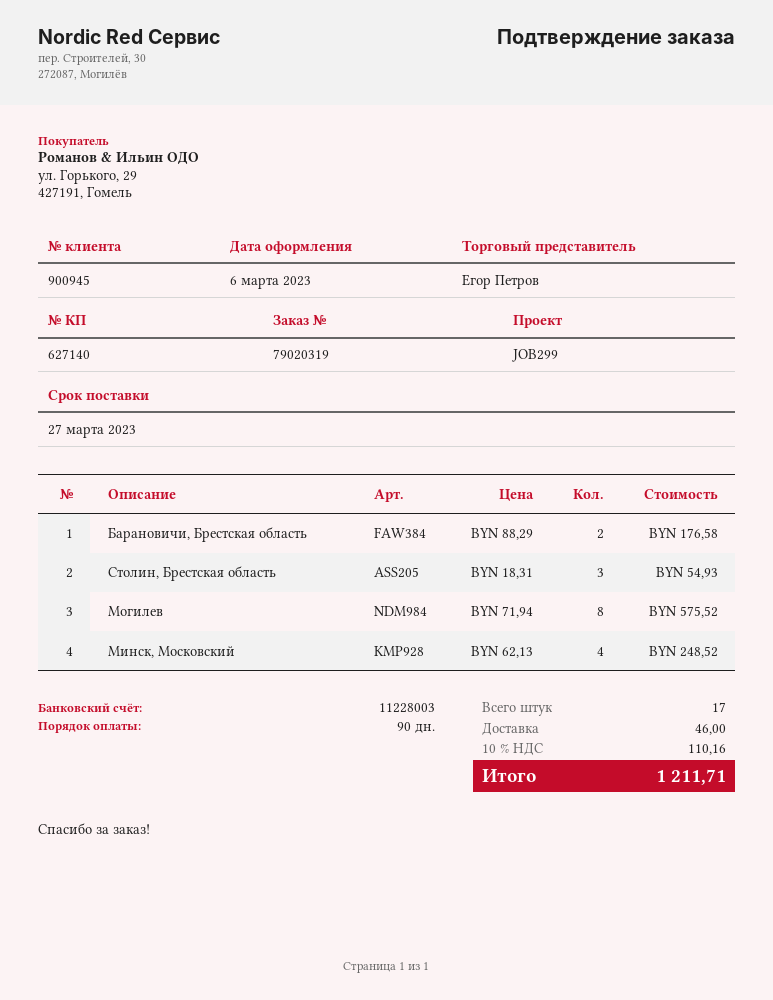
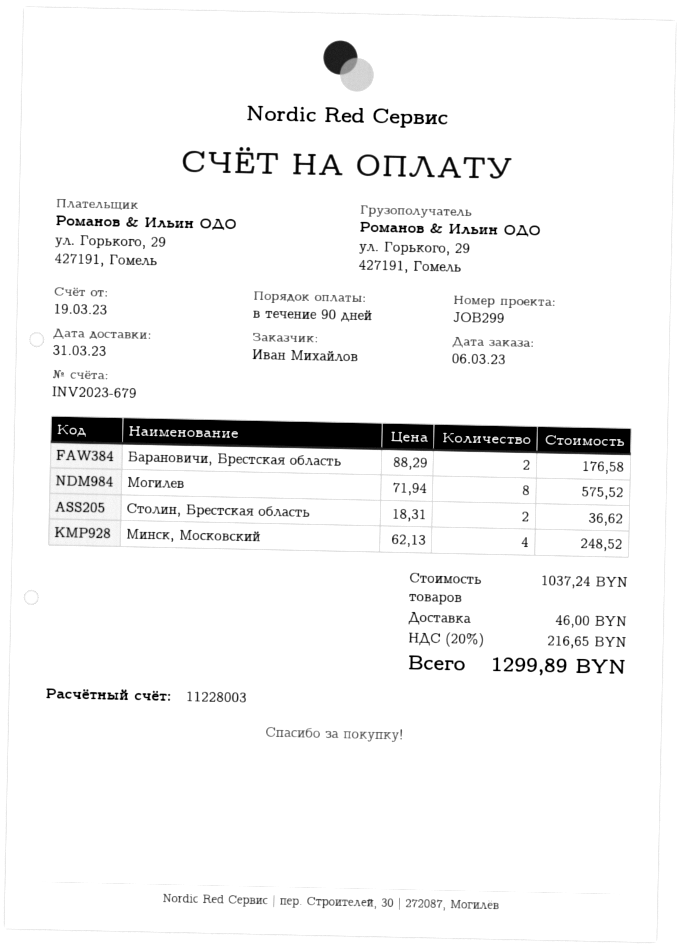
delivery date: 2023-03-27 -> 2023-03-31
Столин, Брестская область: 3 x 18.31 = 54.93 -> 2 x 18.31 = 36.62
tax: 10% = 110.16 -> 20% = 216.65
total: 1211.71 -> 1299.89

